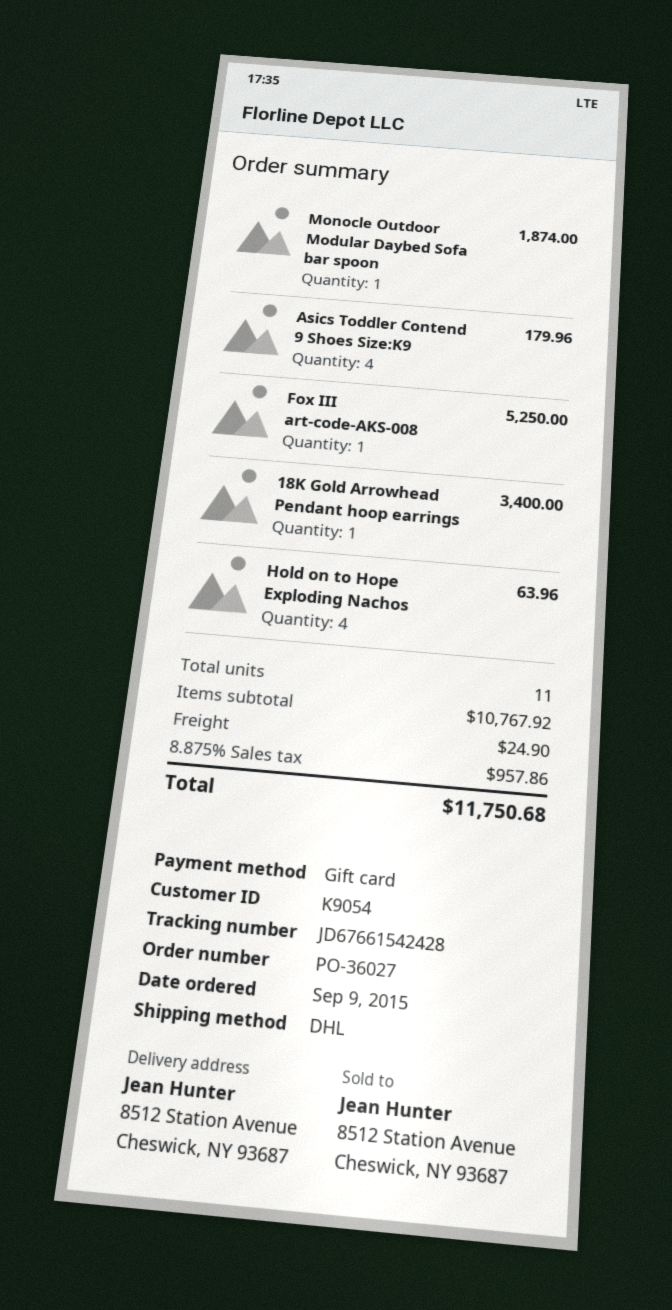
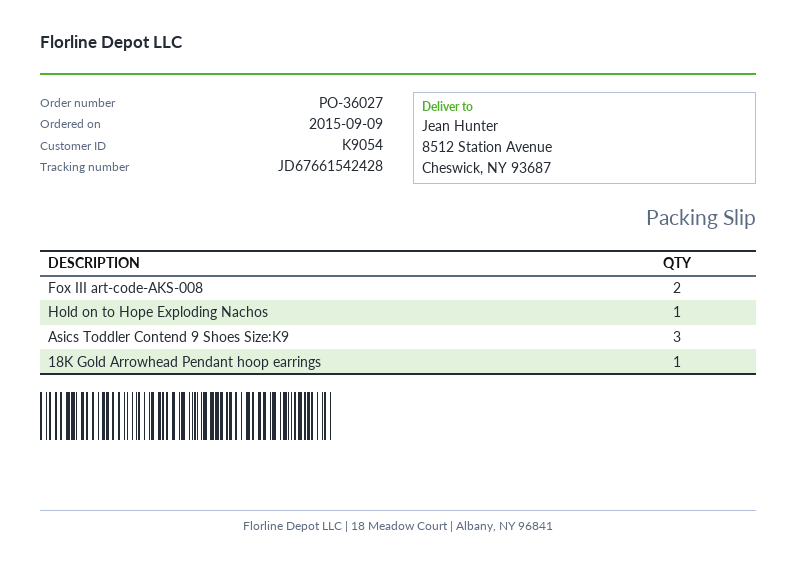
Monocle Outdoor Modular Daybed Sofa bar spoon: 1 -> none
Asics Toddler Contend 9 Shoes Size:K9: 4 -> 3
Fox III art-code-AKS-008: 1 -> 2
Hold on to Hope Exploding Nachos: 4 -> 1

